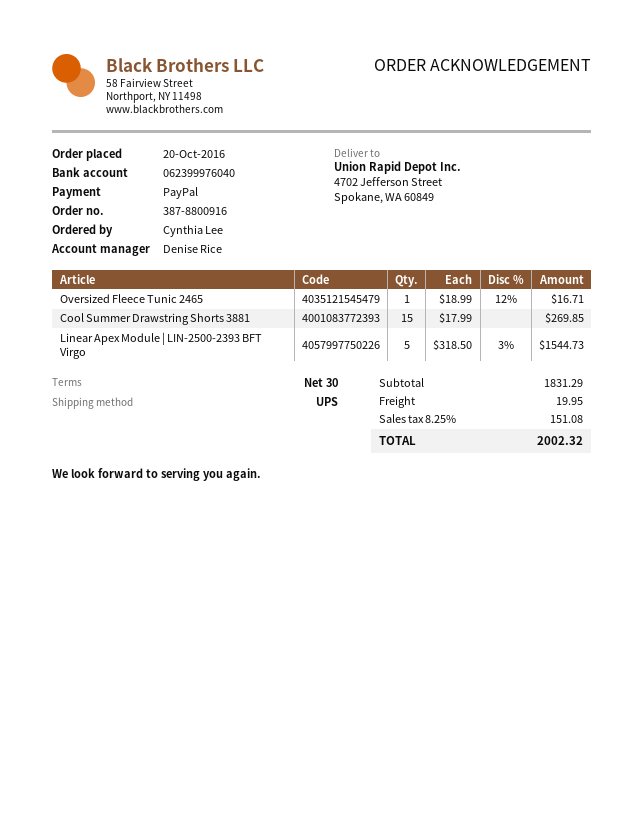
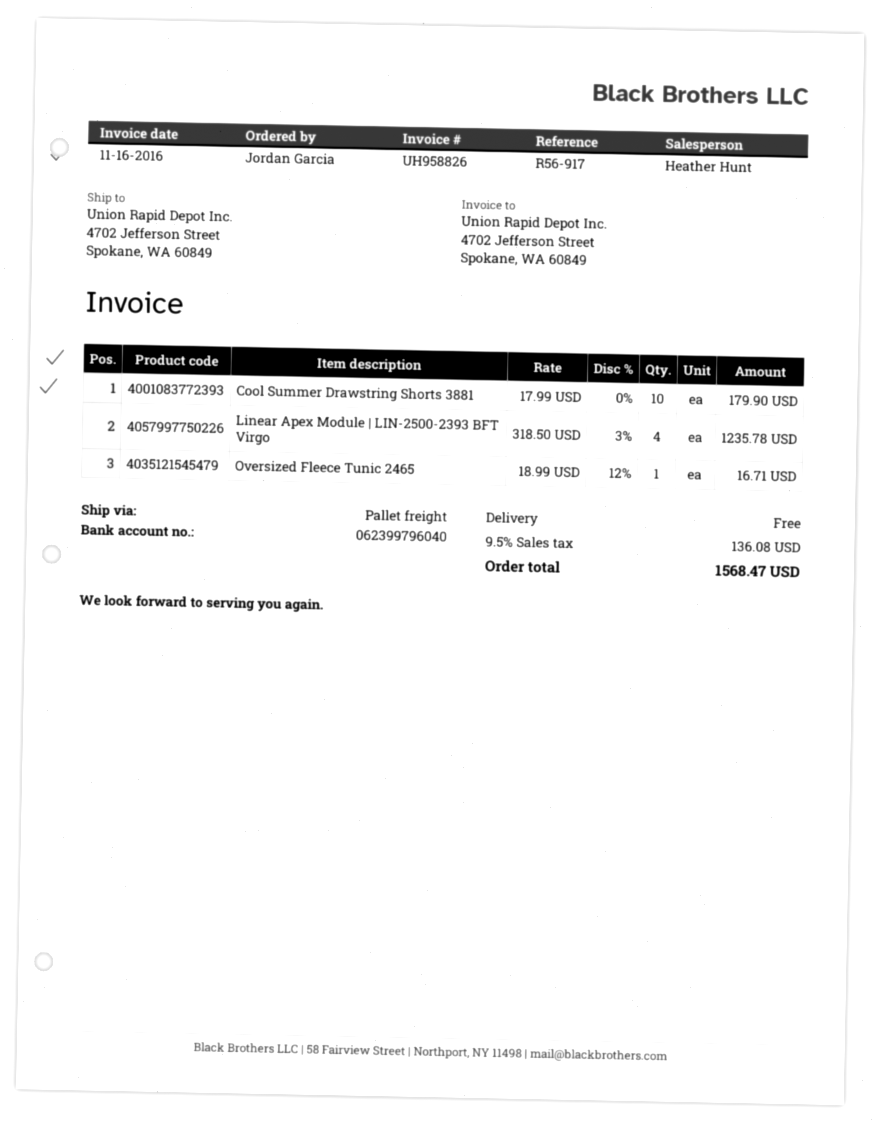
ordered by: Cynthia Lee -> Jordan Garcia
sales rep: Denise Rice -> Heather Hunt
bank account: 062399976040 -> 062399796040
shipping method: UPS -> pallet freight
Cool Summer Drawstring Shorts 3881: 15 x 17.99 = 269.85 -> 10 x 17.99 = 179.90
Linear Apex Module | LIN-2500-2393 BFT Virgo: 5 x 318.50 - 3% = 1544.73 -> 4 x 318.50 - 3% = 1235.78
shipping: 19.95 -> 0.00
tax: 8.25% = 151.08 -> 9.5% = 136.08
total: 2002.32 -> 1568.47

